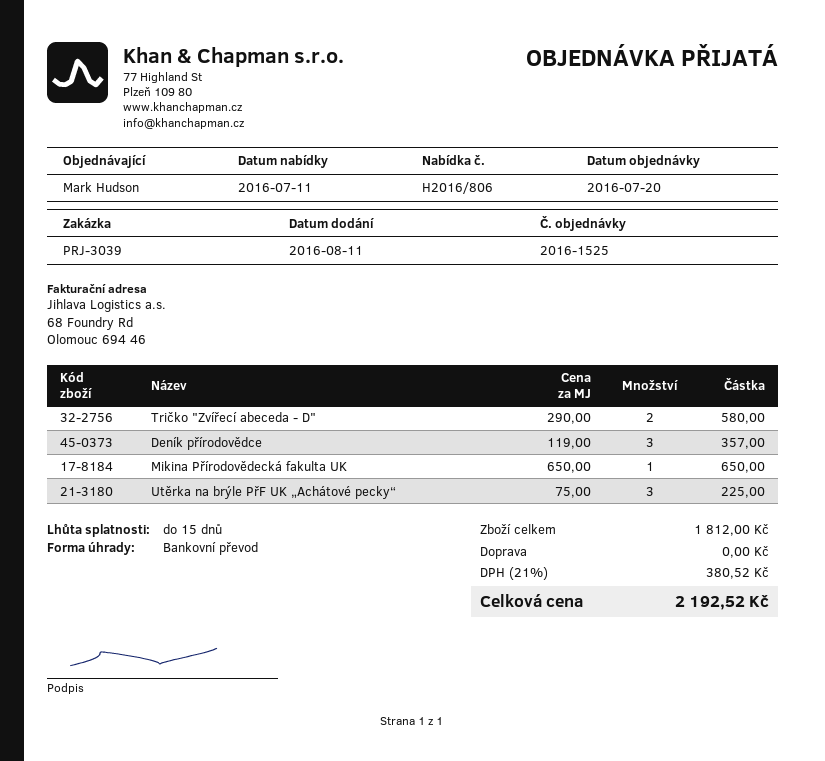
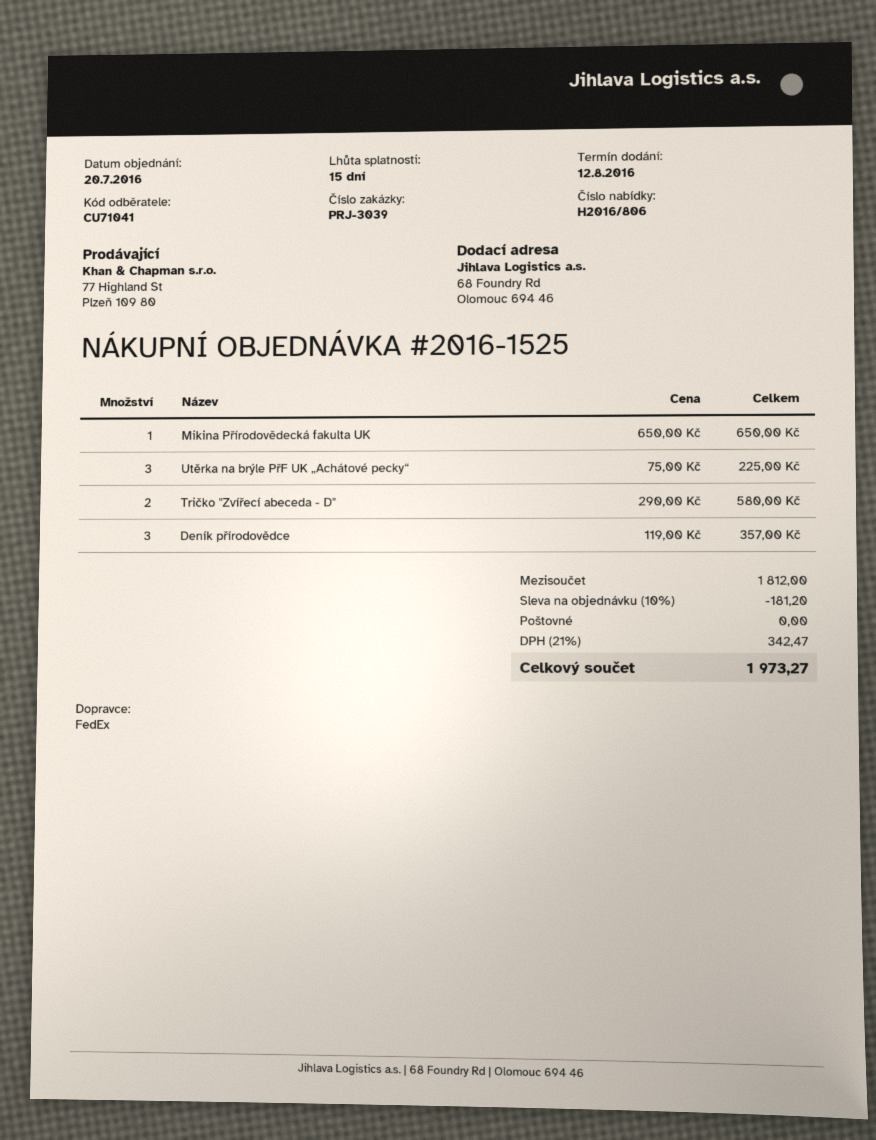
delivery date: 2016-08-11 -> 2016-08-12
discount: none -> 10% = 181.20
tax: 21% = 380.52 -> 21% = 342.47
total: 2192.52 -> 1973.27

